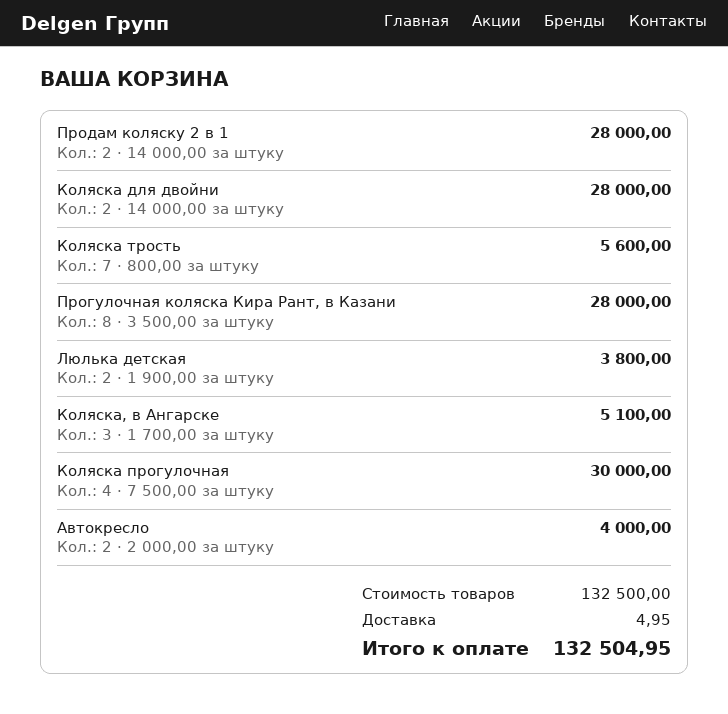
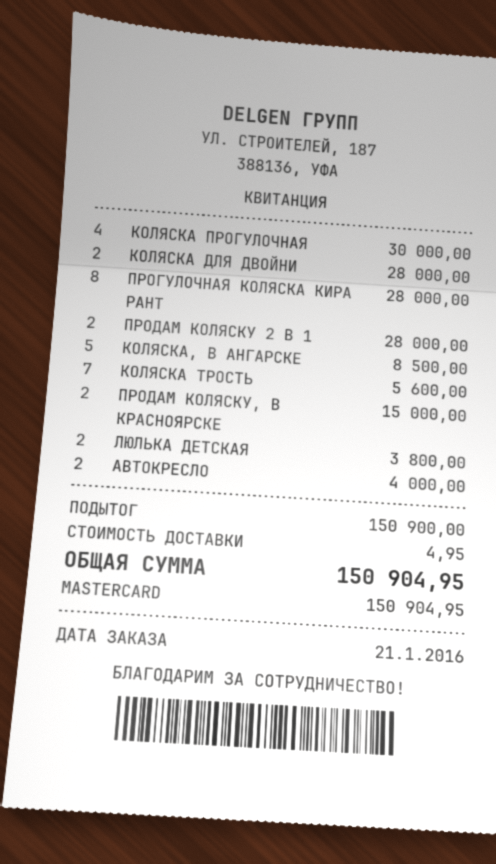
Коляска, в Ангарске: 3 for 5100.00 -> 5 for 8500.00
ПРОДАМ КОЛЯСКУ, В КРАСНОЯРСКЕ: none -> 2 for 15000.00
subtotal: 132500.00 -> 150900.00
total: 132504.95 -> 150904.95

